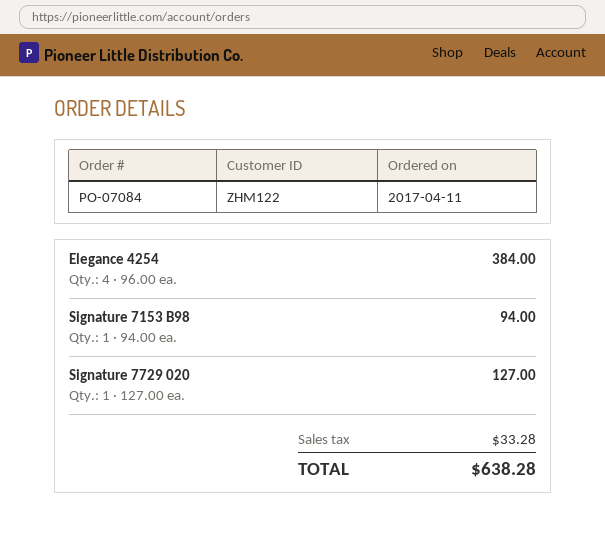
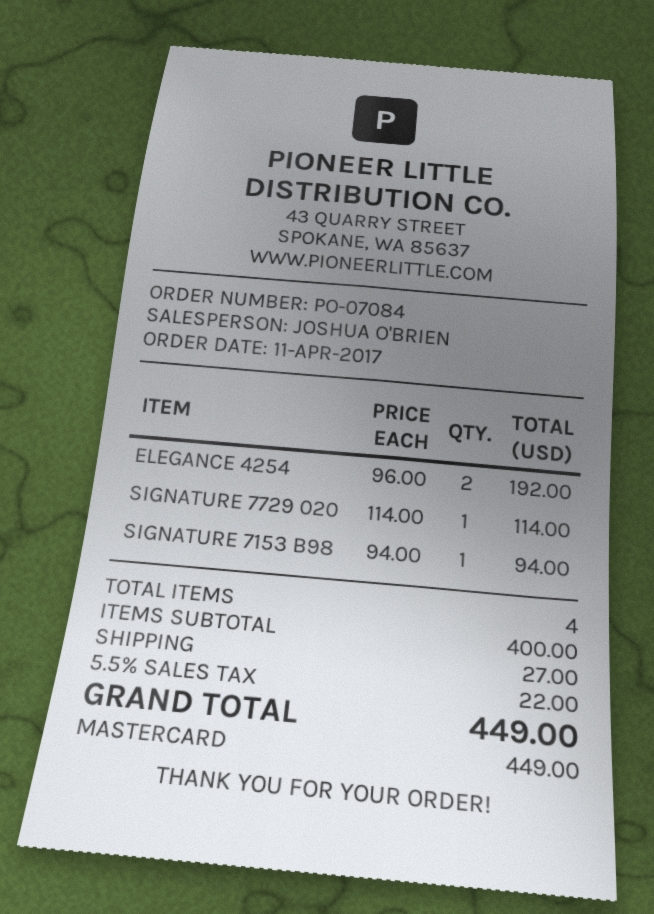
Elegance 4254: 4 x 96.00 = 384.00 -> 2 x 96.00 = 192.00
Signature 7729 020: 1 x 127.00 = 127.00 -> 1 x 114.00 = 114.00
shipping: none -> 27.00
tax: 33.28 -> 22.00
total: 638.28 -> 449.00

